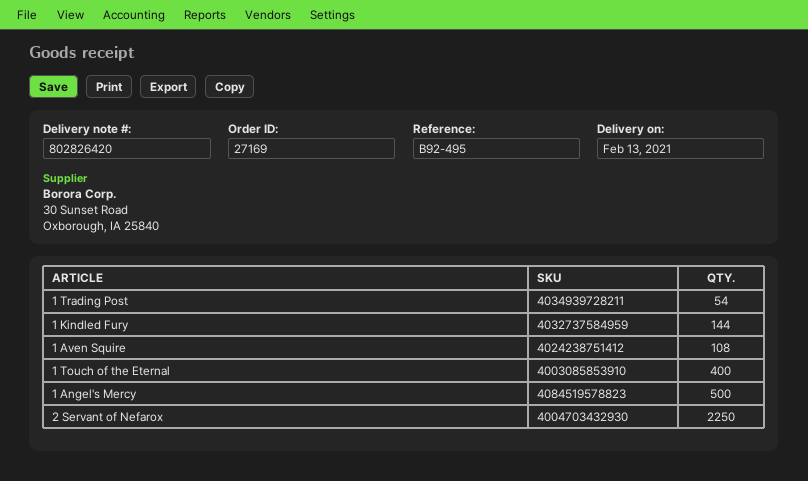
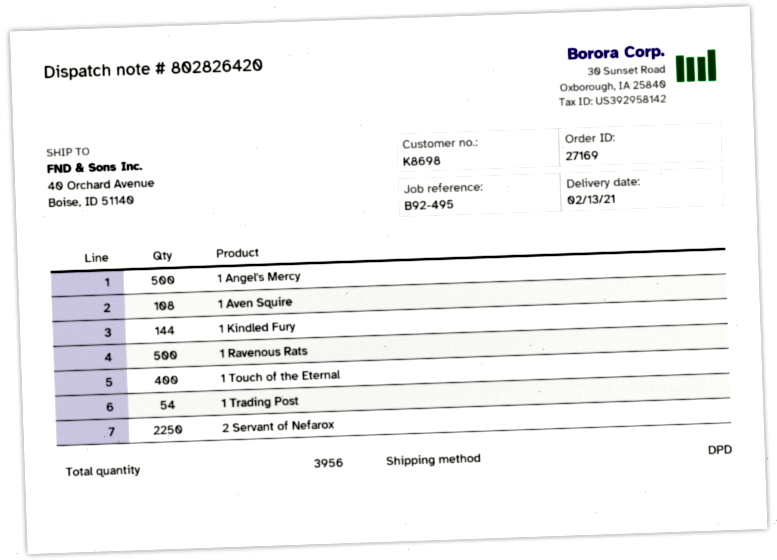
1 Ravenous Rats: none -> 500

